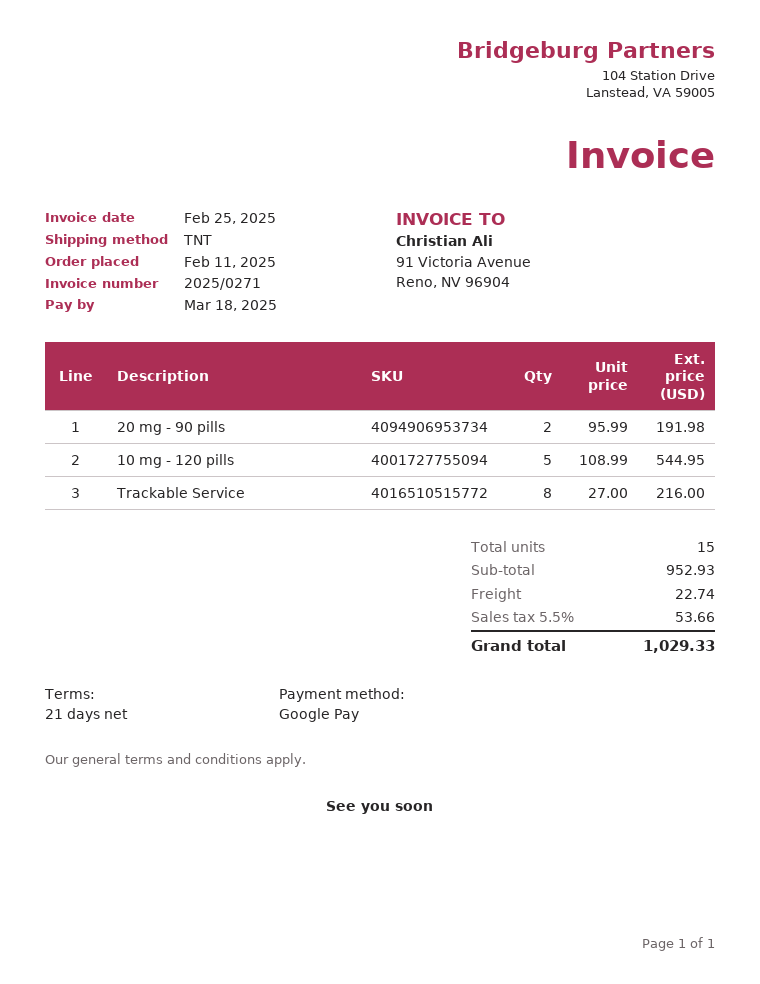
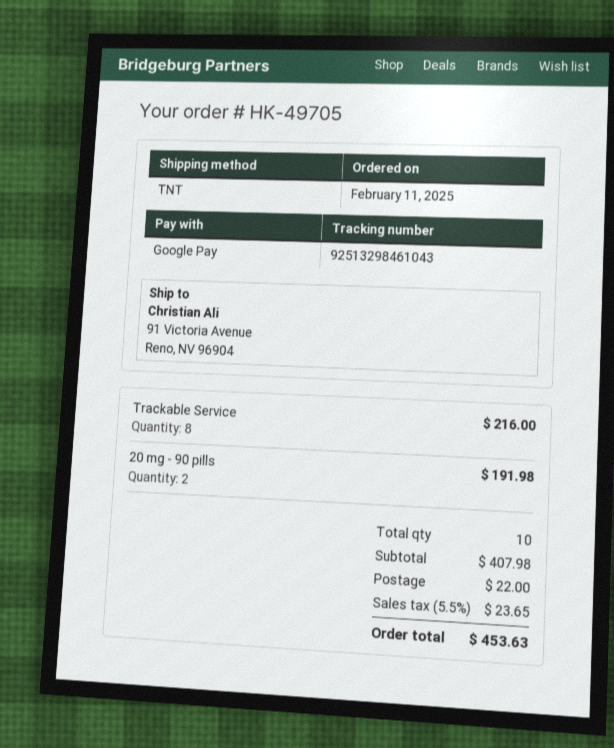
10 mg - 120 pills: 5 for 544.95 -> none
total quantity: 15 -> 10
subtotal: 952.93 -> 407.98
shipping: 22.74 -> 22.00
tax: 5.5% = 53.66 -> 5.5% = 23.65
total: 1029.33 -> 453.63

